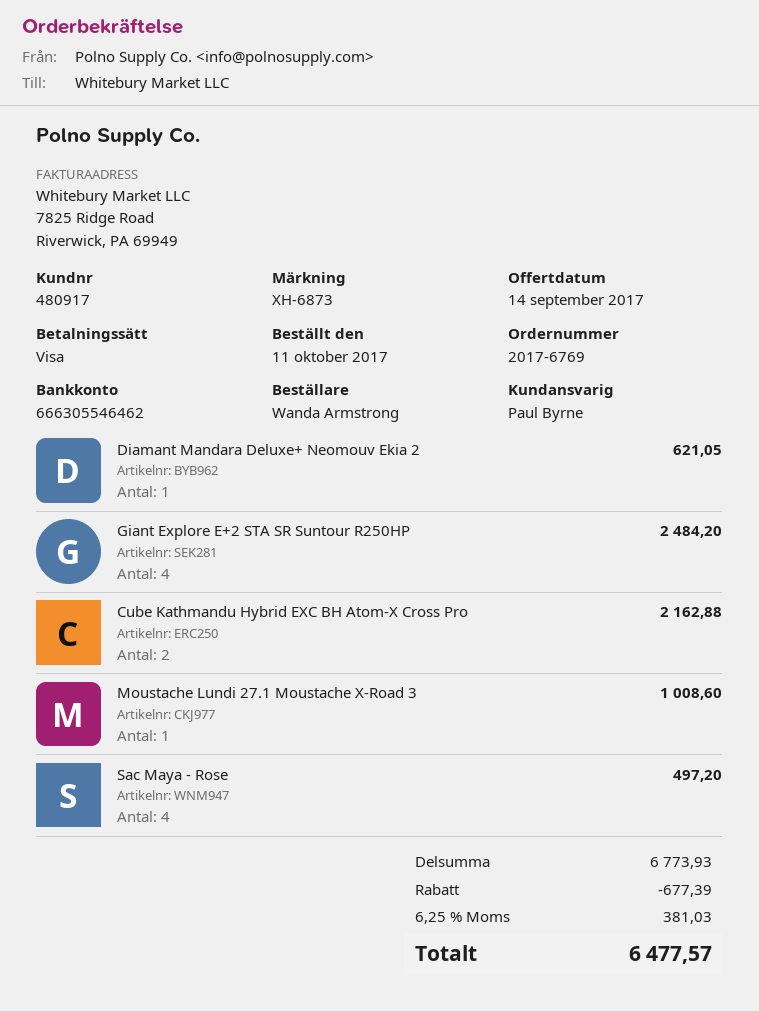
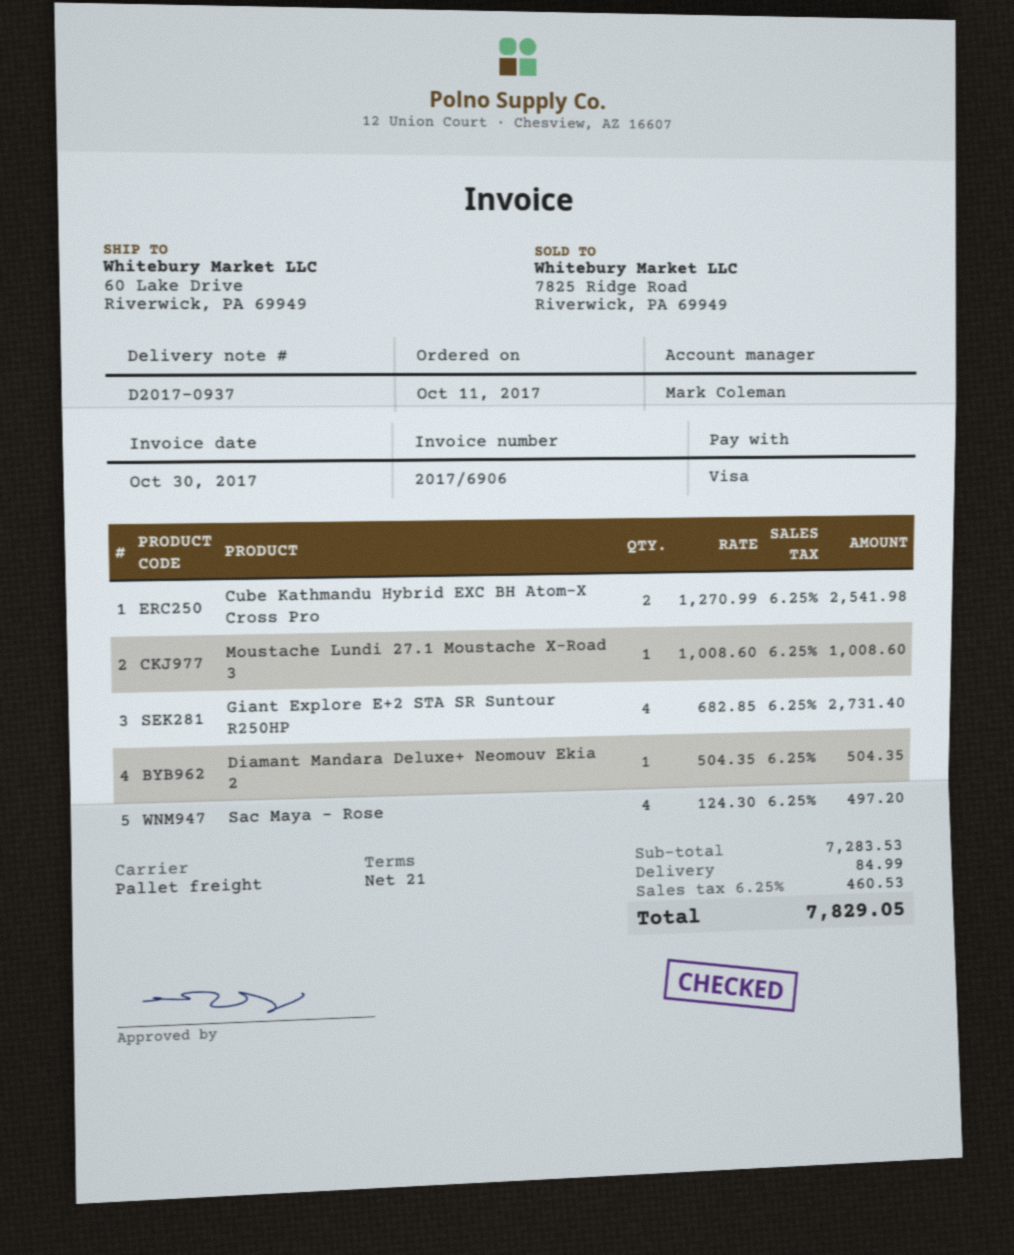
sales rep: Paul Byrne -> Mark Coleman
Diamant Mandara Deluxe+ Neomouv Ekia 2: 1 for 621.05 -> 1 for 504.35
Giant Explore E+2 STA SR Suntour R250HP: 4 for 2484.20 -> 4 for 2731.40
Cube Kathmandu Hybrid EXC BH Atom-X Cross Pro: 2 for 2162.88 -> 2 for 2541.98
subtotal: 6773.93 -> 7283.53
discount: 677.39 -> none
shipping: none -> 84.99
tax: 6.25% = 381.03 -> 6.25% = 460.53
total: 6477.57 -> 7829.05

